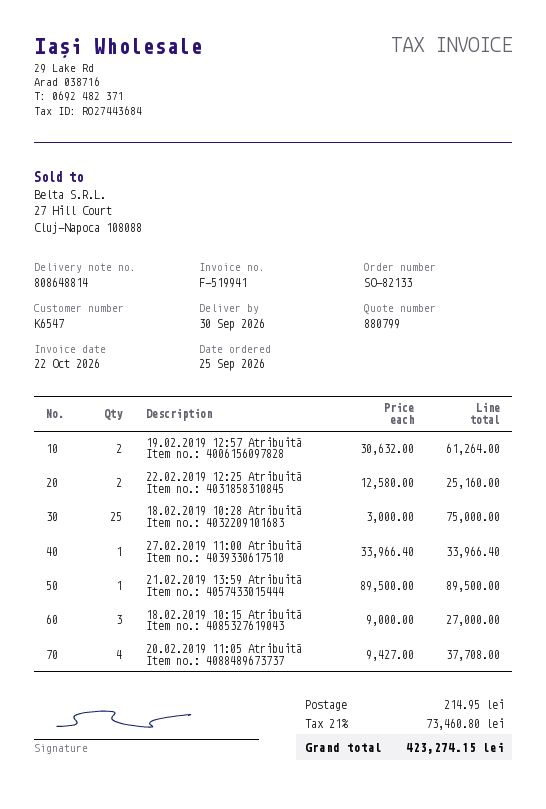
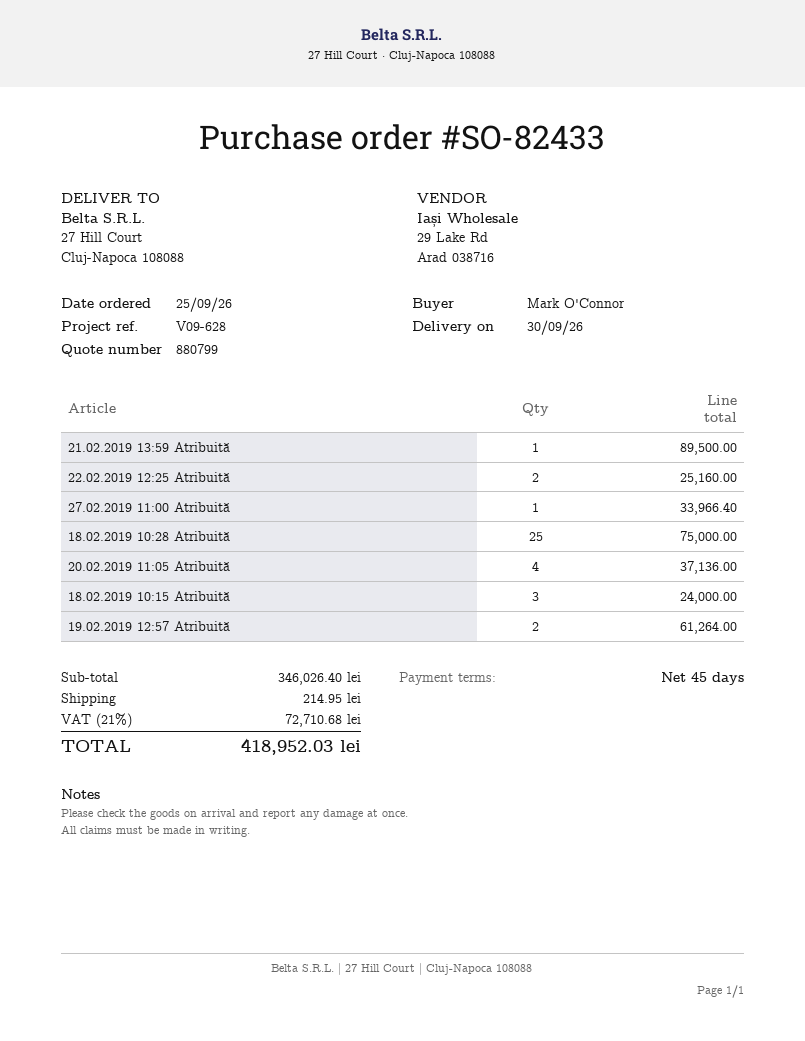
order number: SO-82133 -> SO-82433
18.02.2019 10:15 Atribuită: 3 for 27000.00 -> 3 for 24000.00
20.02.2019 11:05 Atribuită: 4 for 37708.00 -> 4 for 37136.00
tax: 21% = 73460.80 -> 21% = 72710.68
total: 423274.15 -> 418952.03

